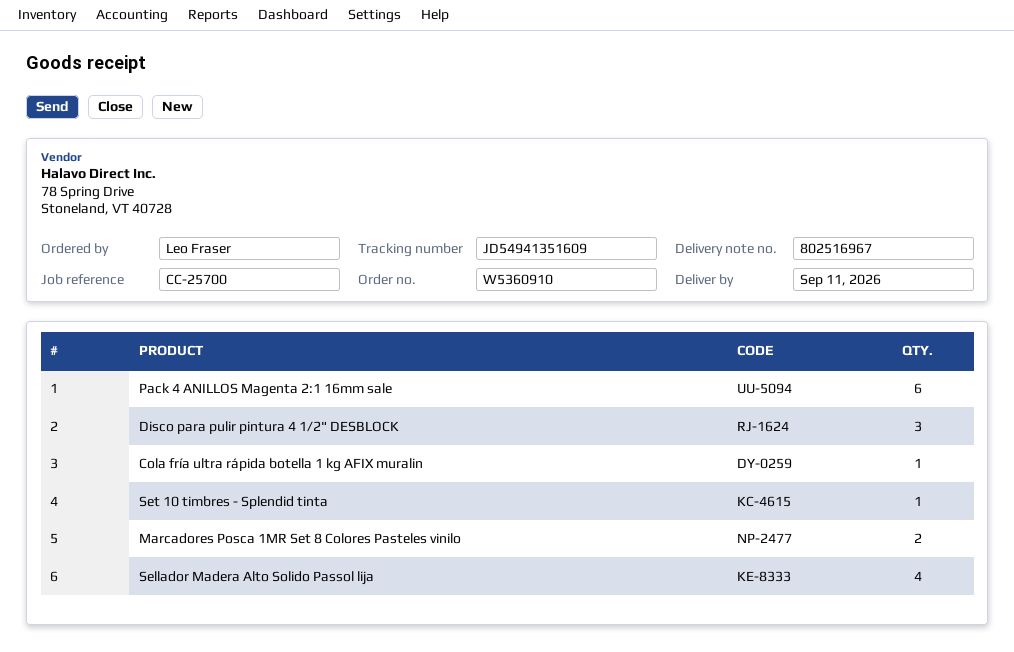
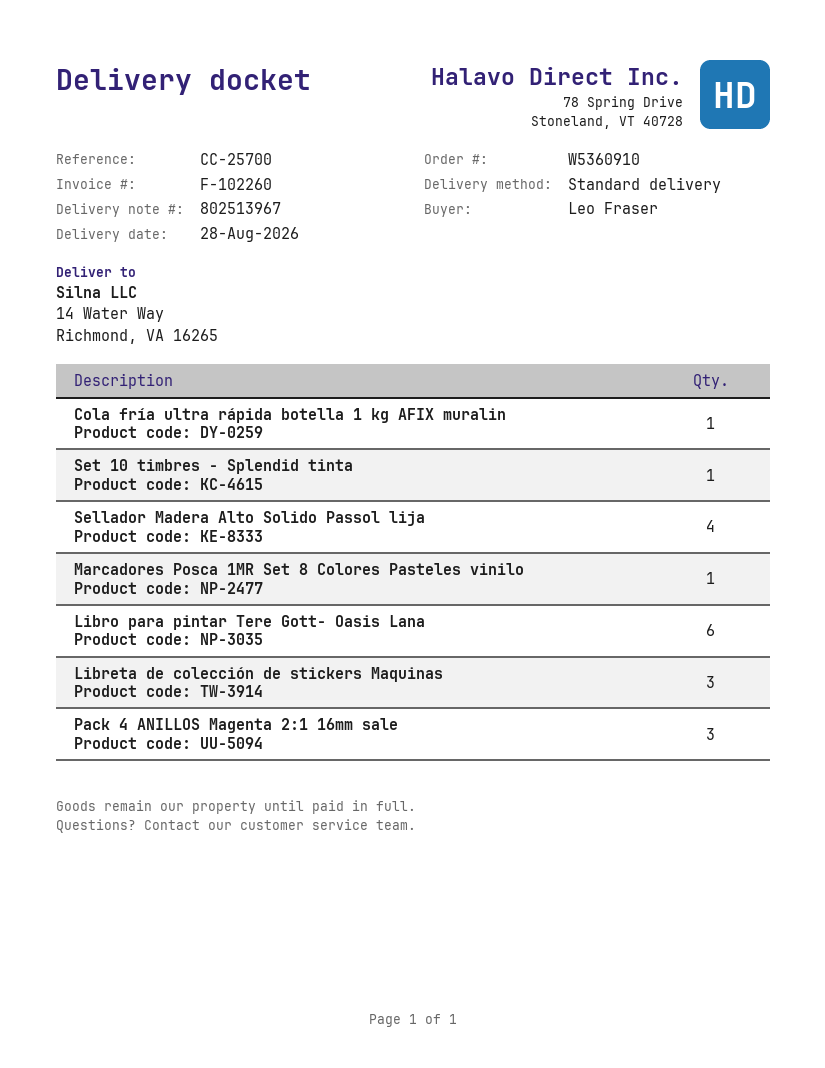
delivery note number: 802516967 -> 802513967
delivery date: 2026-09-11 -> 2026-08-28
Pack 4 ANILLOS Magenta 2:1 16mm sale: 6 -> 3
Disco para pulir pintura 4 1/2" DESBLOCK: 3 -> none
Marcadores Posca 1MR Set 8 Colores Pasteles vinilo: 2 -> 1
Libro para pintar Tere Gott- Oasis Lana: none -> 6
Libreta de colección de stickers Maquinas: none -> 3

